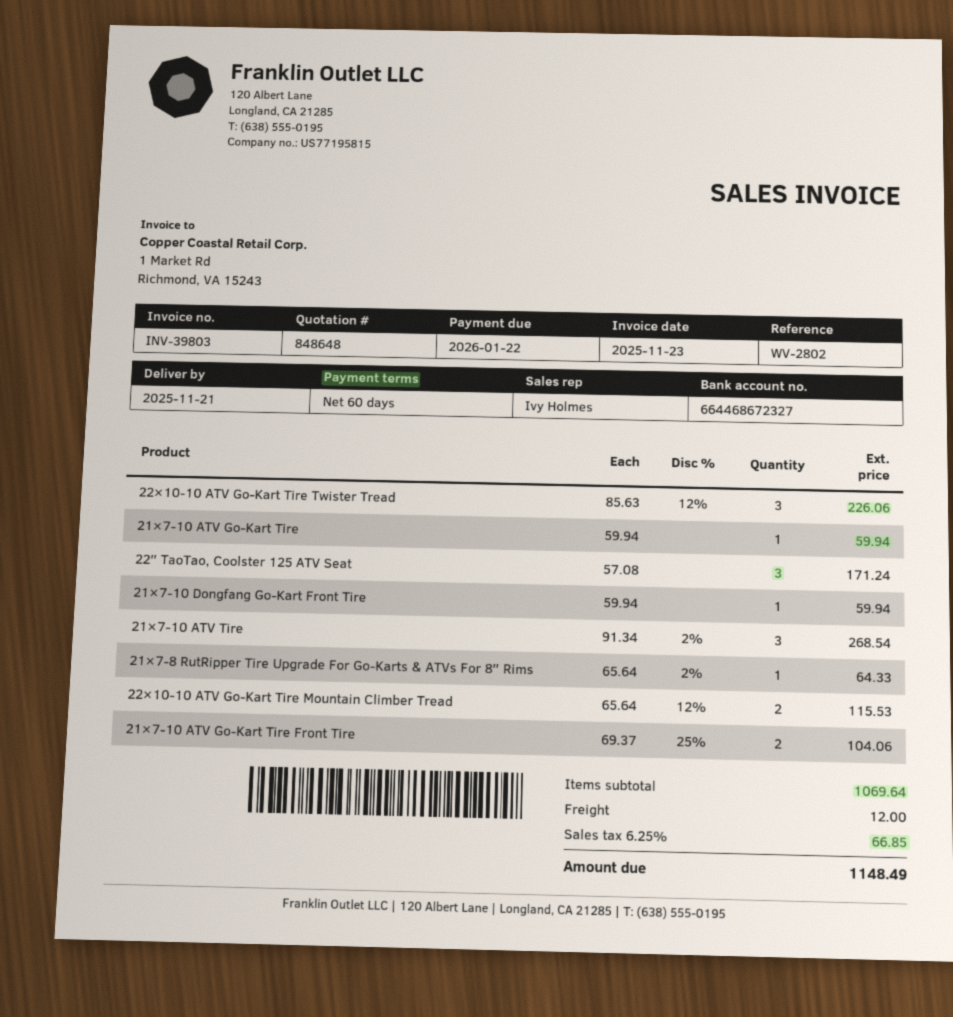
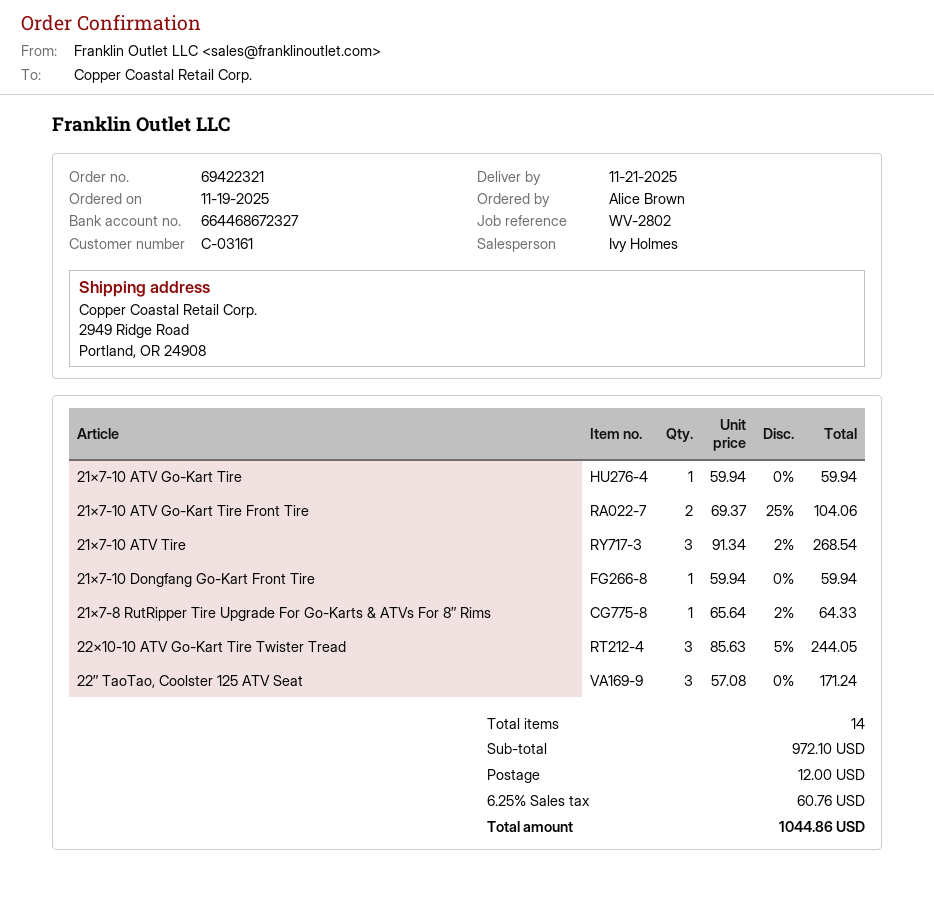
22×10-10 ATV Go-Kart Tire Twister Tread: 3 x 85.63 - 12% = 226.06 -> 3 x 85.63 - 5% = 244.05
22×10-10 ATV Go-Kart Tire Mountain Climber Tread: 2 x 65.64 - 12% = 115.53 -> none
subtotal: 1069.64 -> 972.10
tax: 6.25% = 66.85 -> 6.25% = 60.76
total: 1148.49 -> 1044.86

